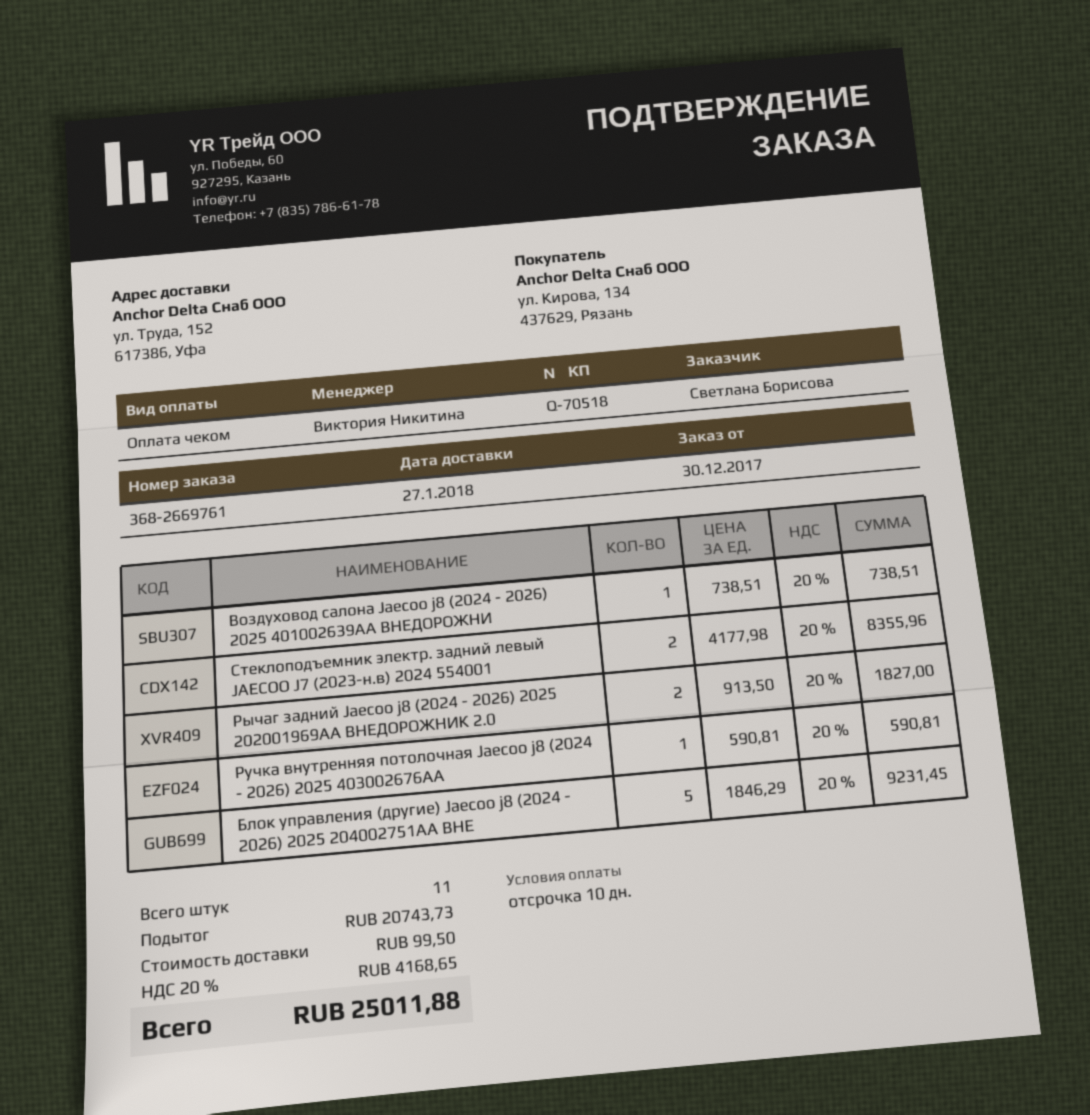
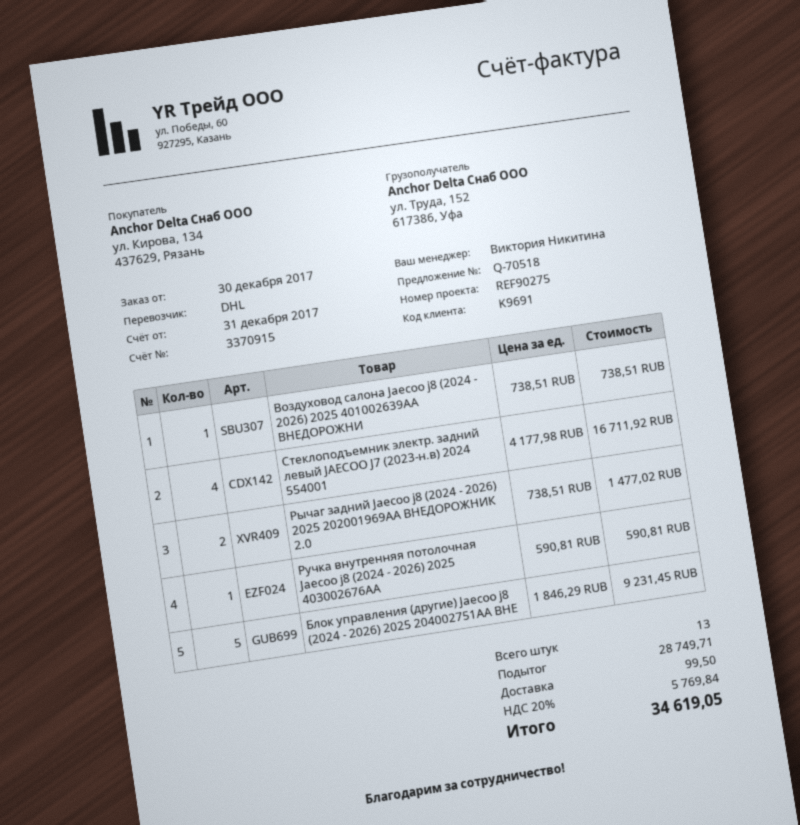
Стеклоподъемник электр. задний левый JAECOO J7 (2023-н.в) 2024 554001: 2 x 4177.98 = 8355.96 -> 4 x 4177.98 = 16711.92
Рычаг задний Jaecoo j8 (2024 - 2026) 2025 202001969AA ВНЕДОРОЖНИК 2.0: 2 x 913.50 = 1827.00 -> 2 x 738.51 = 1477.02
total quantity: 11 -> 13
subtotal: 20743.73 -> 28749.71
tax: 20% = 4168.65 -> 20% = 5769.84
total: 25011.88 -> 34619.05

